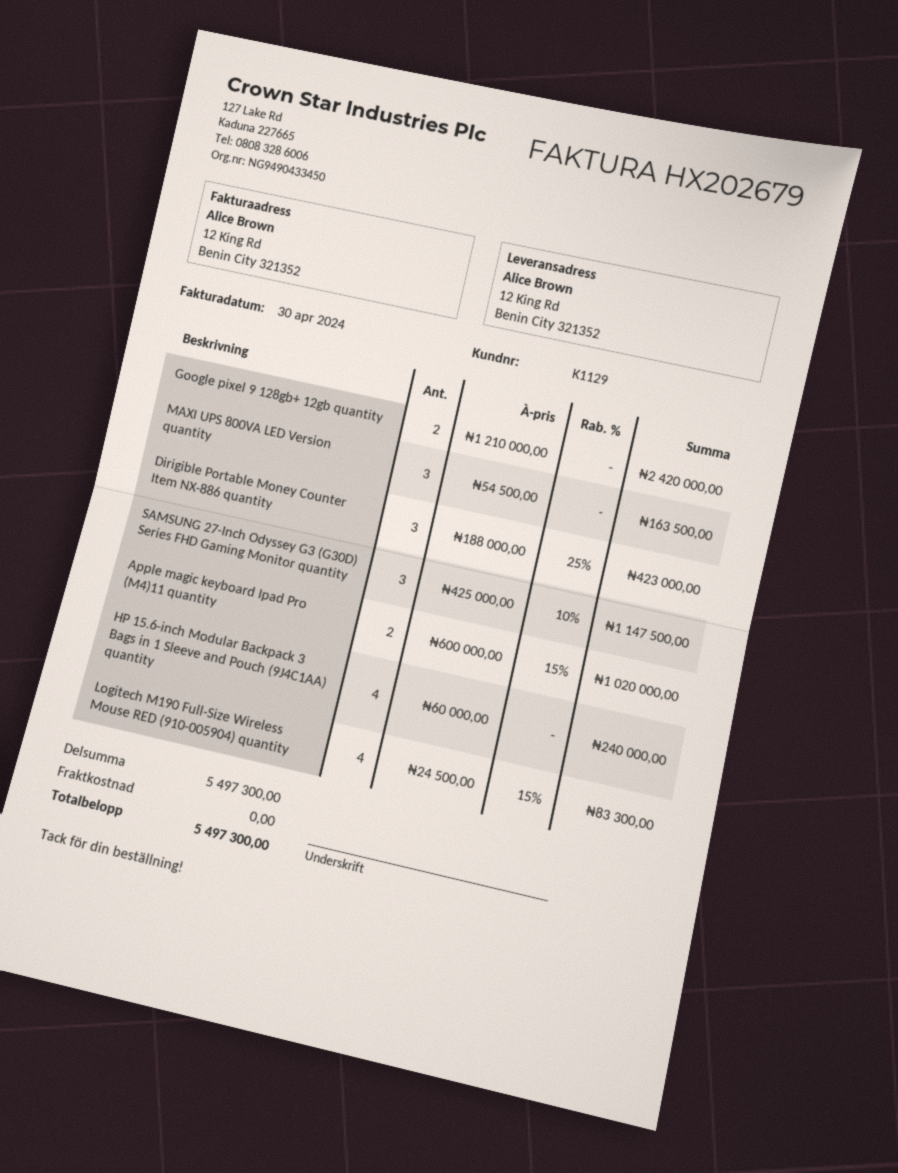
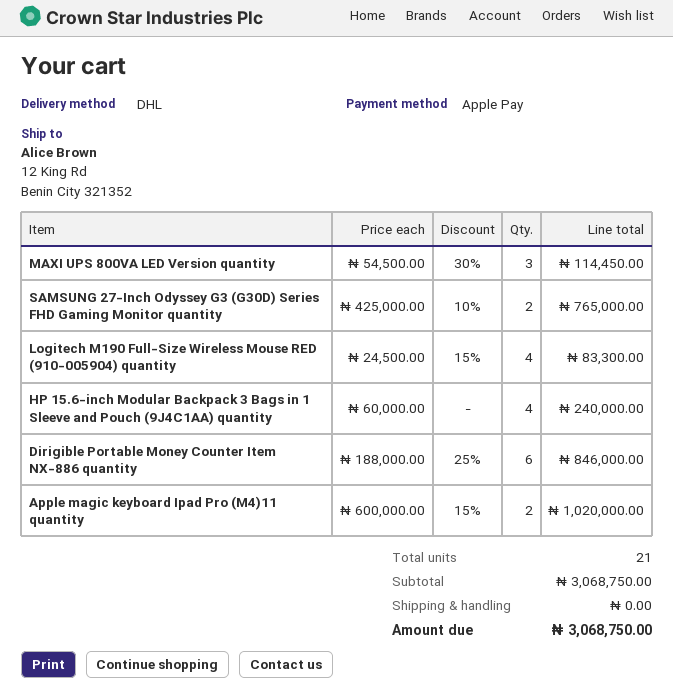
Google pixel 9 128gb+ 12gb quantity: 2 x 1210000.00 = 2420000.00 -> none
MAXI UPS 800VA LED Version quantity: 3 x 54500.00 = 163500.00 -> 3 x 54500.00 - 30% = 114450.00
Dirigible Portable Money Counter Item NX-886 quantity: 3 x 188000.00 - 25% = 423000.00 -> 6 x 188000.00 - 25% = 846000.00
SAMSUNG 27-Inch Odyssey G3 (G30D) Series FHD Gaming Monitor quantity: 3 x 425000.00 - 10% = 1147500.00 -> 2 x 425000.00 - 10% = 765000.00
subtotal: 5497300.00 -> 3068750.00
total: 5497300.00 -> 3068750.00

